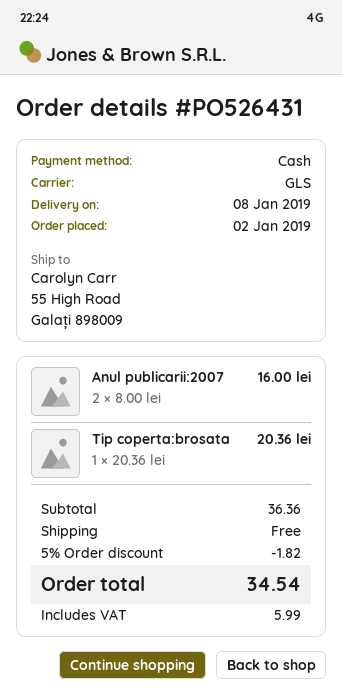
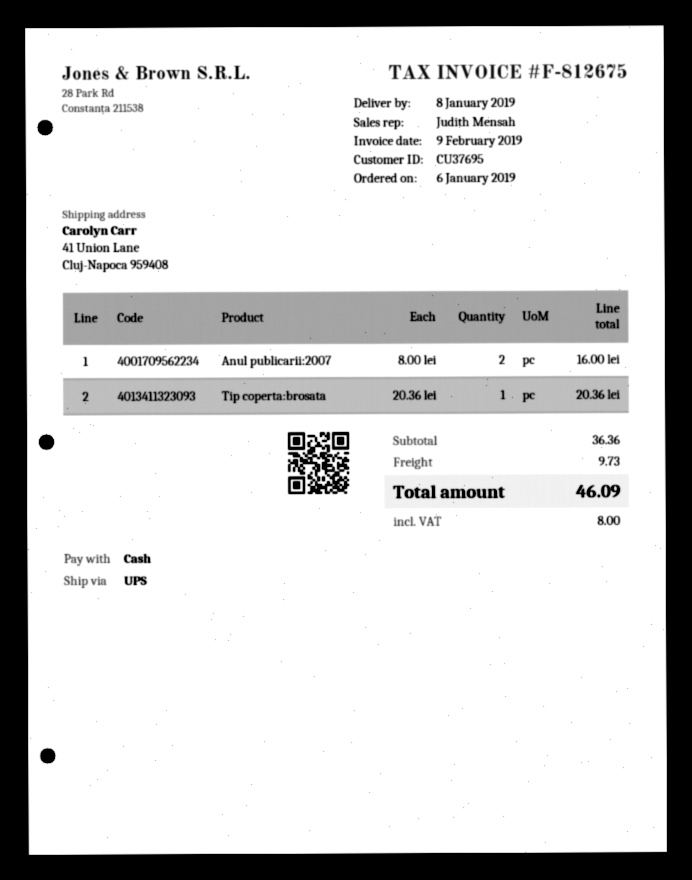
order date: 2019-01-02 -> 2019-01-06
shipping method: GLS -> UPS
ship to: 55 High Road, Galați 898009 -> 41 Union Lane, Cluj-Napoca 959408
discount: 5% = 1.82 -> none
shipping: 0.00 -> 9.73
tax: 5.99 -> 8.00
total: 34.54 -> 46.09

